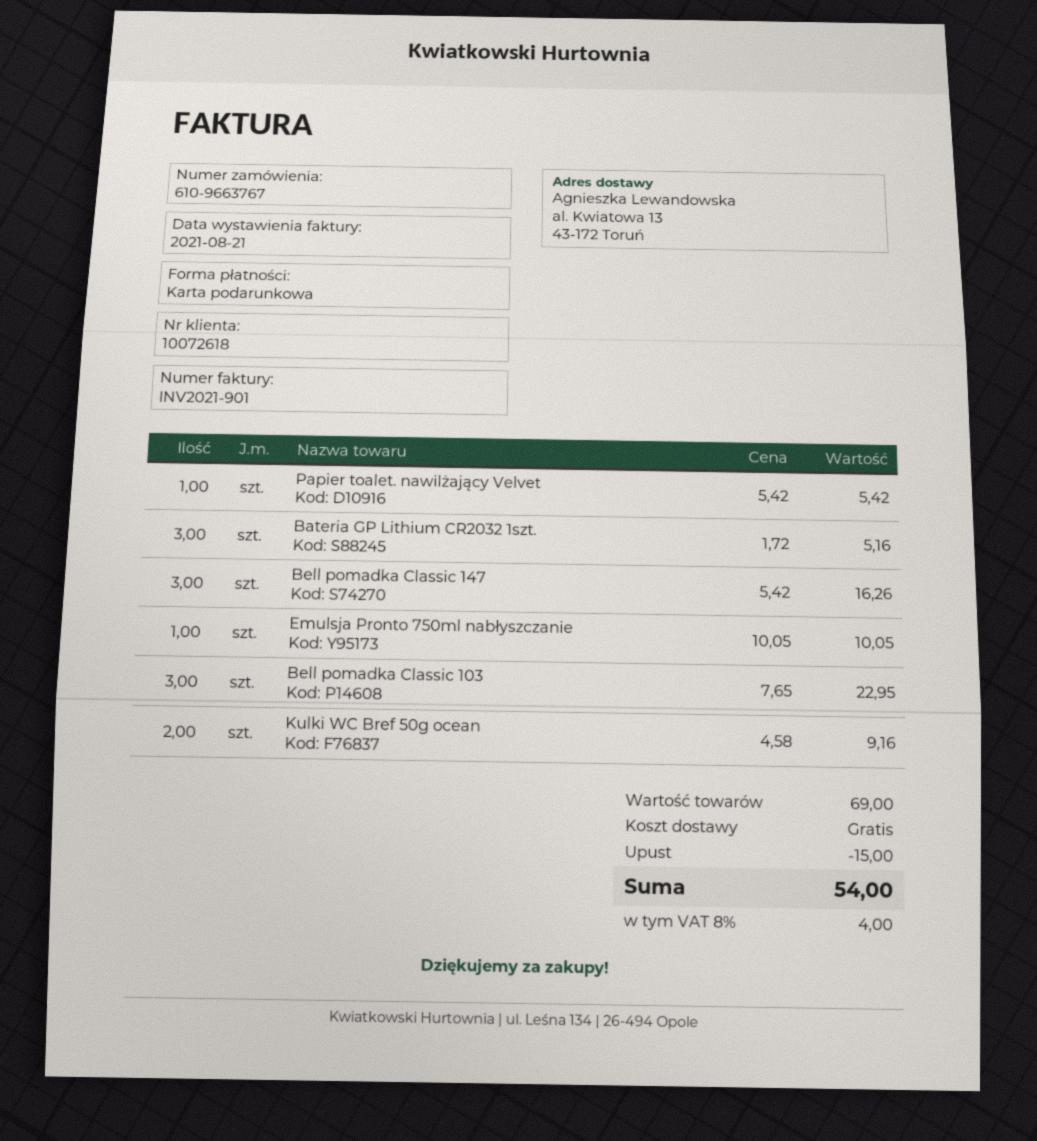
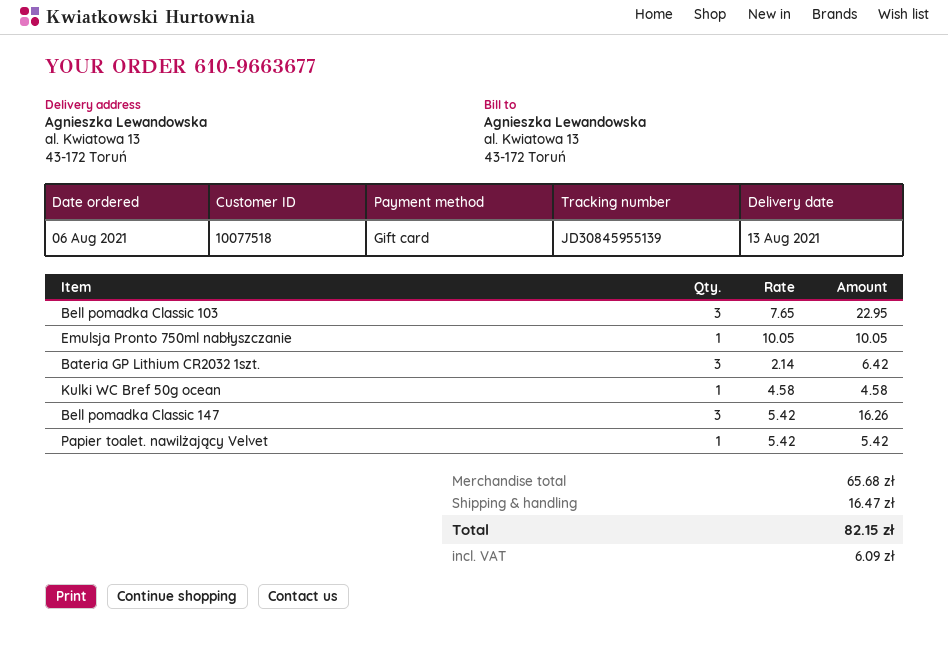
order number: 610-9663767 -> 610-9663677
customer number: 10072618 -> 10077518
Bateria GP Lithium CR2032 1szt.: 3 x 1.72 = 5.16 -> 3 x 2.14 = 6.42
Kulki WC Bref 50g ocean: 2 x 4.58 = 9.16 -> 1 x 4.58 = 4.58
subtotal: 69.00 -> 65.68
discount: 15.00 -> none
shipping: 0.00 -> 16.47
tax: 4.00 -> 6.09
total: 54.00 -> 82.15

